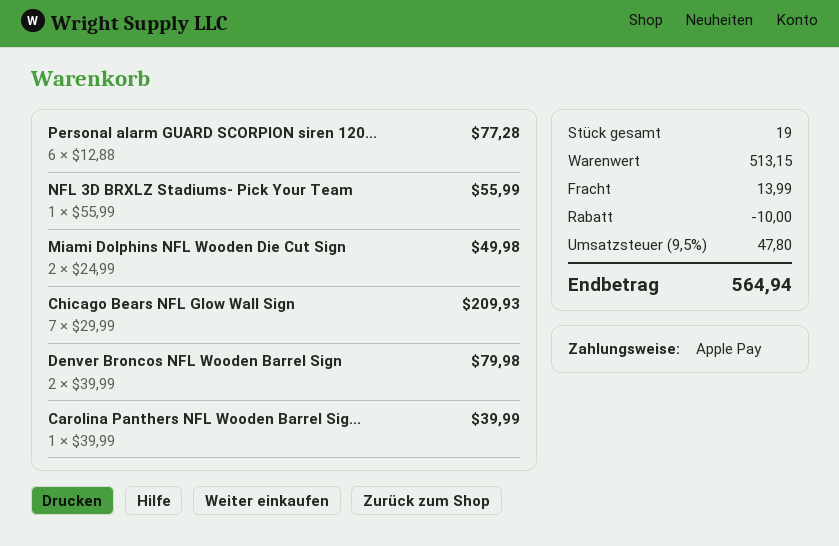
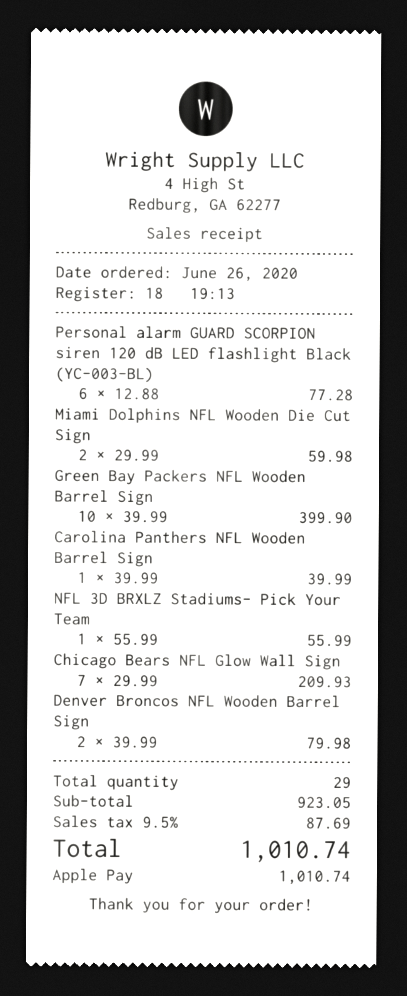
Miami Dolphins NFL Wooden Die Cut Sign: 2 x 24.99 = 49.98 -> 2 x 29.99 = 59.98
Green Bay Packers NFL Wooden Barrel Sign: none -> 10 x 39.99 = 399.90
total quantity: 19 -> 29
subtotal: 513.15 -> 923.05
discount: 10.00 -> none
shipping: 13.99 -> none
tax: 9.5% = 47.80 -> 9.5% = 87.69
total: 564.94 -> 1010.74

